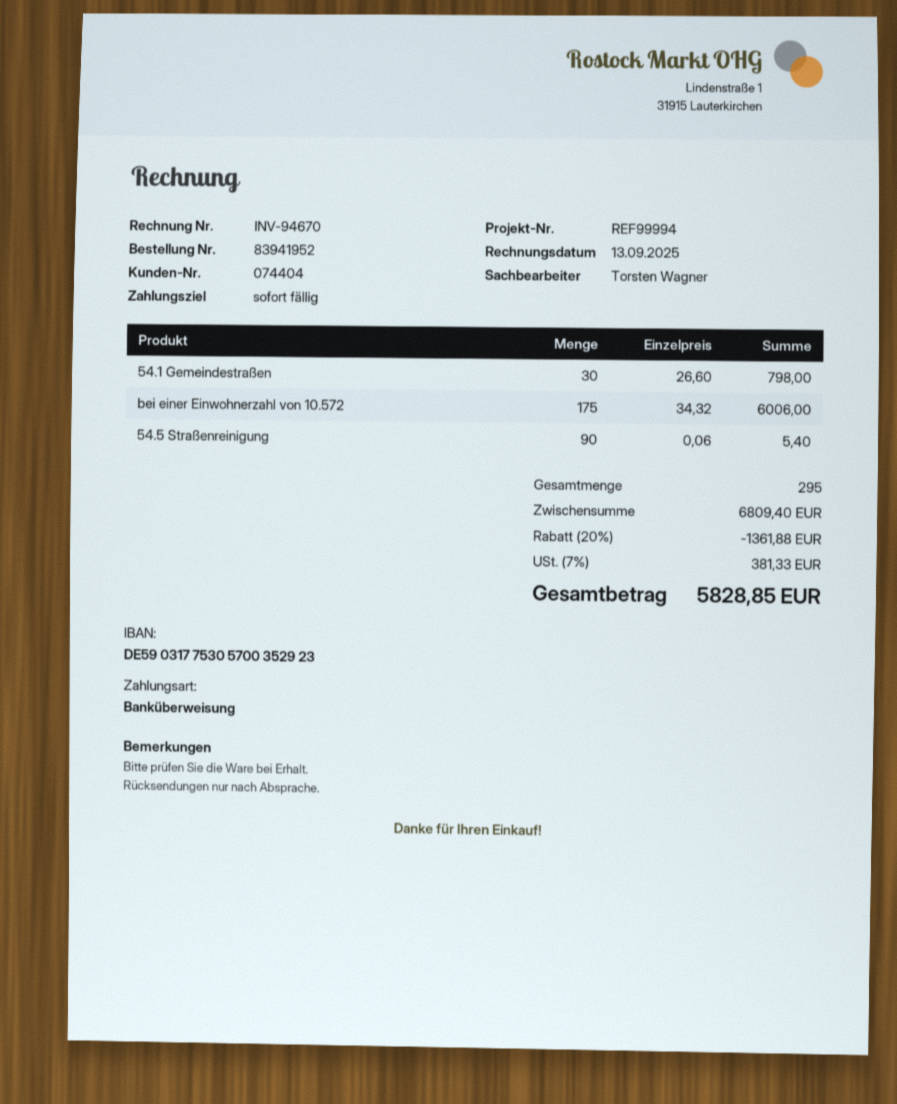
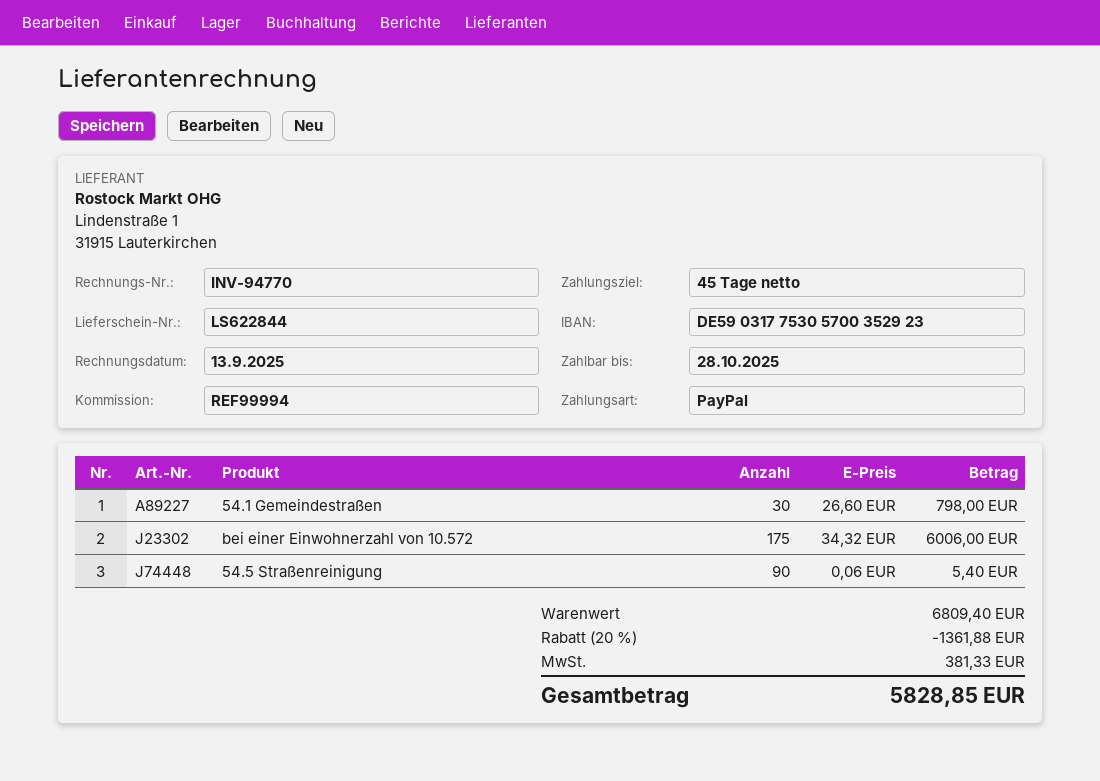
invoice number: INV-94670 -> INV-94770
payment terms: on receipt -> 45 days
payment method: bank transfer -> PayPal

